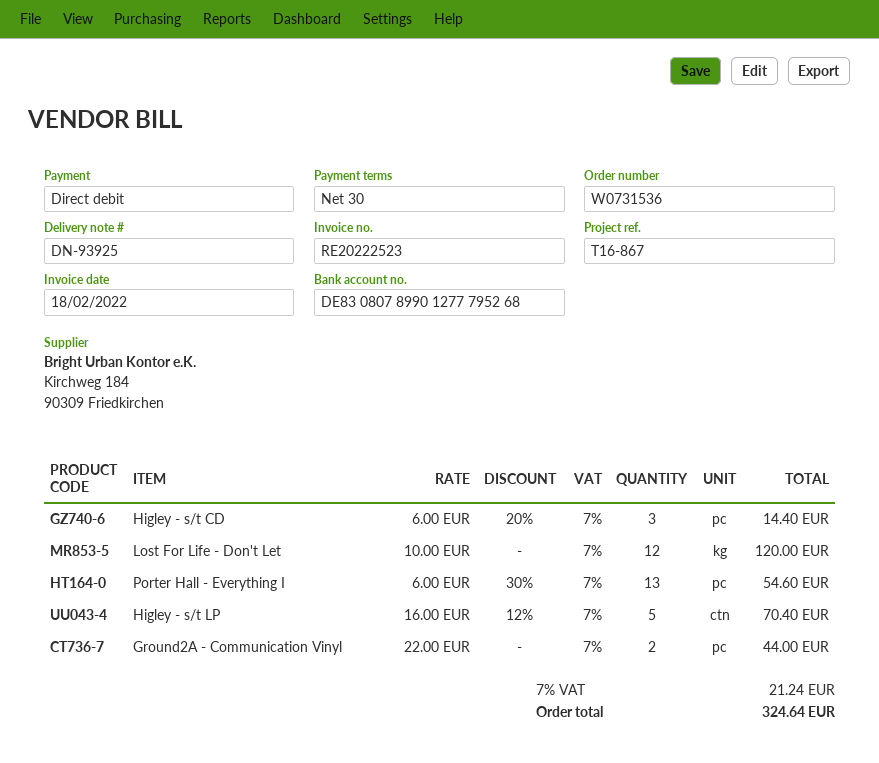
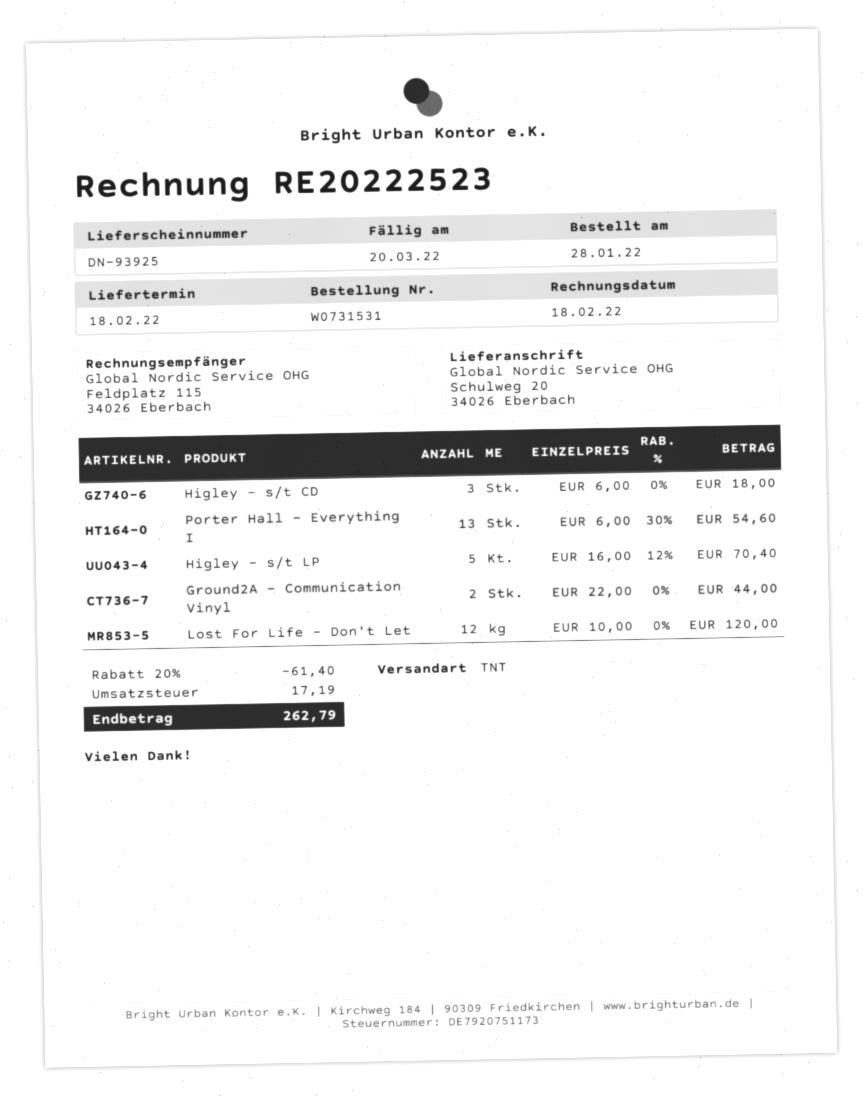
order number: W0731536 -> W0731531
Higley - s/t CD: 3 x 6.00 - 20% = 14.40 -> 3 x 6.00 = 18.00
discount: none -> 20% = 61.40
tax: 21.24 -> 17.19
total: 324.64 -> 262.79

